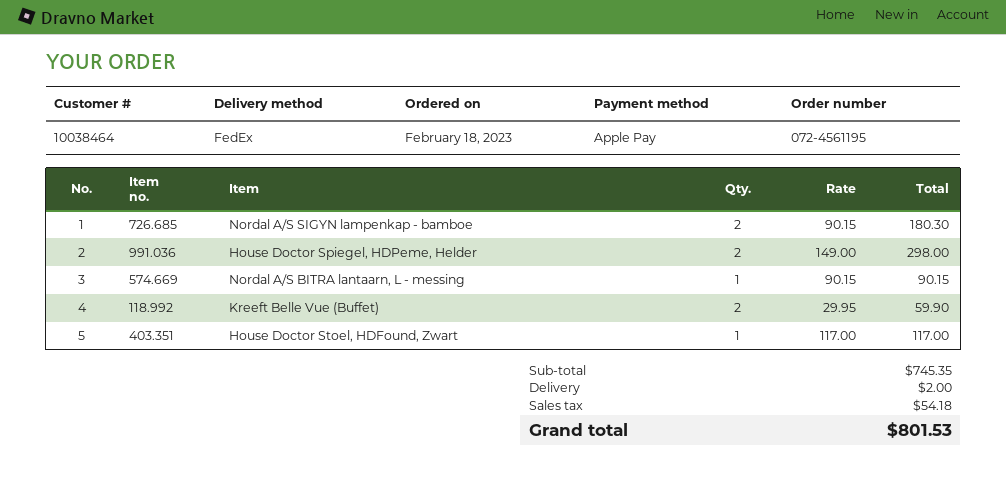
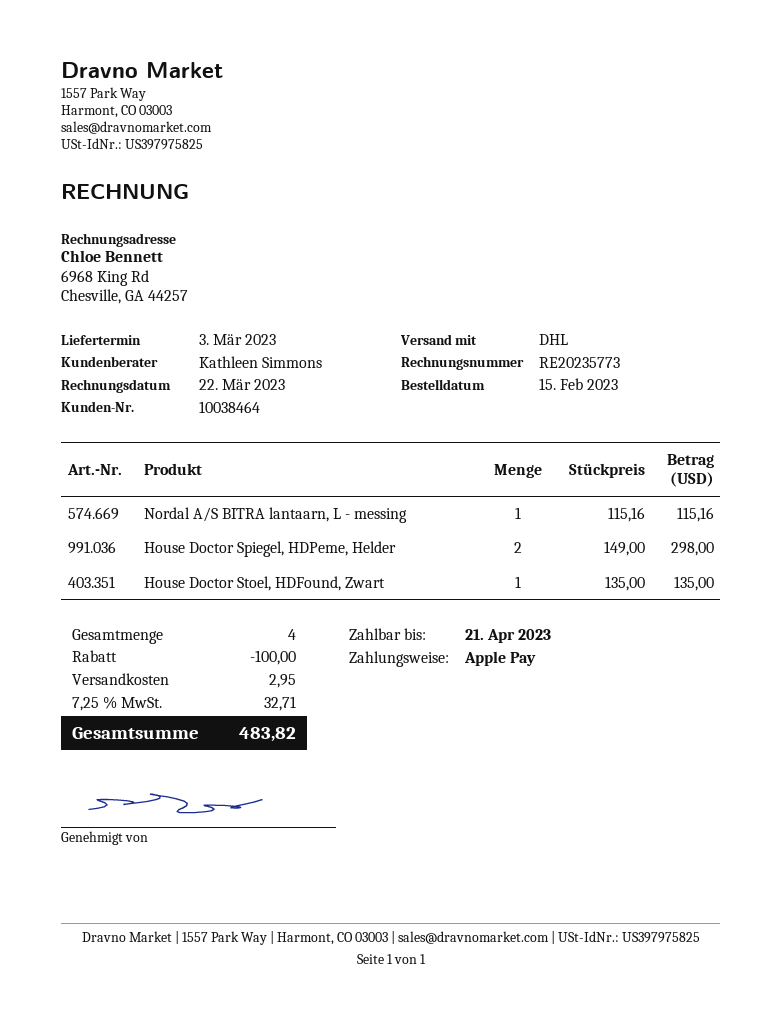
order date: 2023-02-18 -> 2023-02-15
shipping method: FedEx -> DHL
Nordal A/S SIGYN lampenkap - bamboe: 2 x 90.15 = 180.30 -> none
Nordal A/S BITRA lantaarn, L - messing: 1 x 90.15 = 90.15 -> 1 x 115.16 = 115.16
Kreeft Belle Vue (Buffet): 2 x 29.95 = 59.90 -> none
House Doctor Stoel, HDFound, Zwart: 1 x 117.00 = 117.00 -> 1 x 135.00 = 135.00
discount: none -> 100.00
shipping: 2.00 -> 2.95
tax: 54.18 -> 32.71
total: 801.53 -> 483.82

